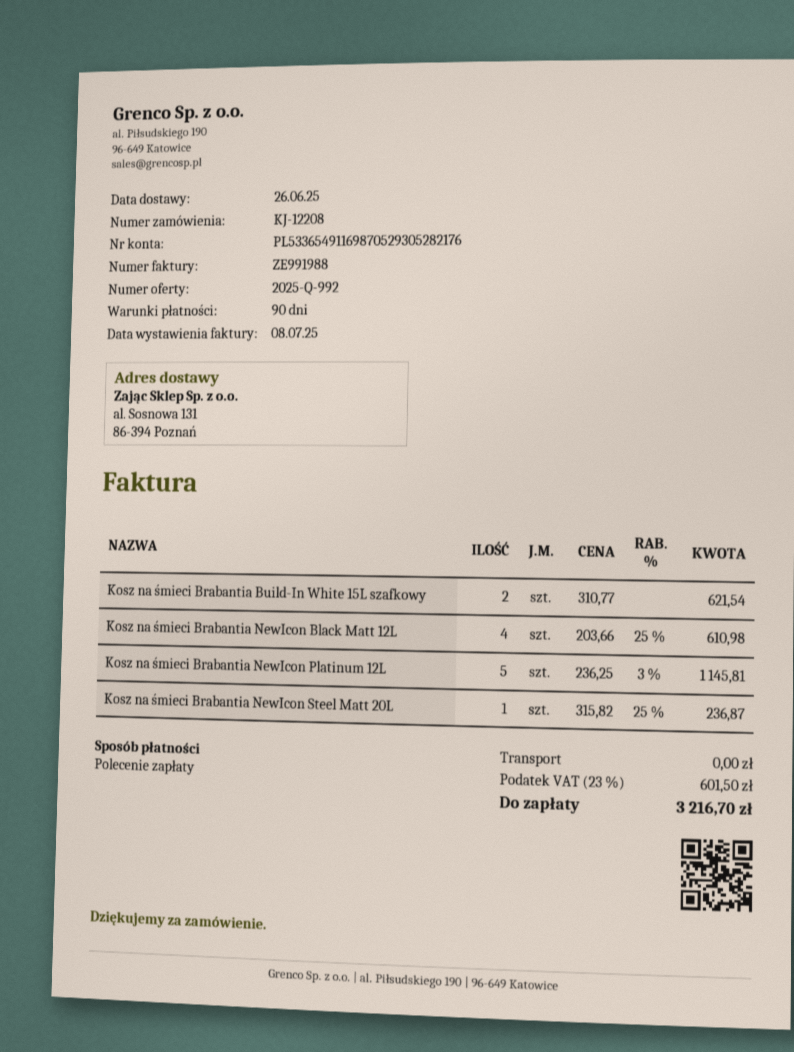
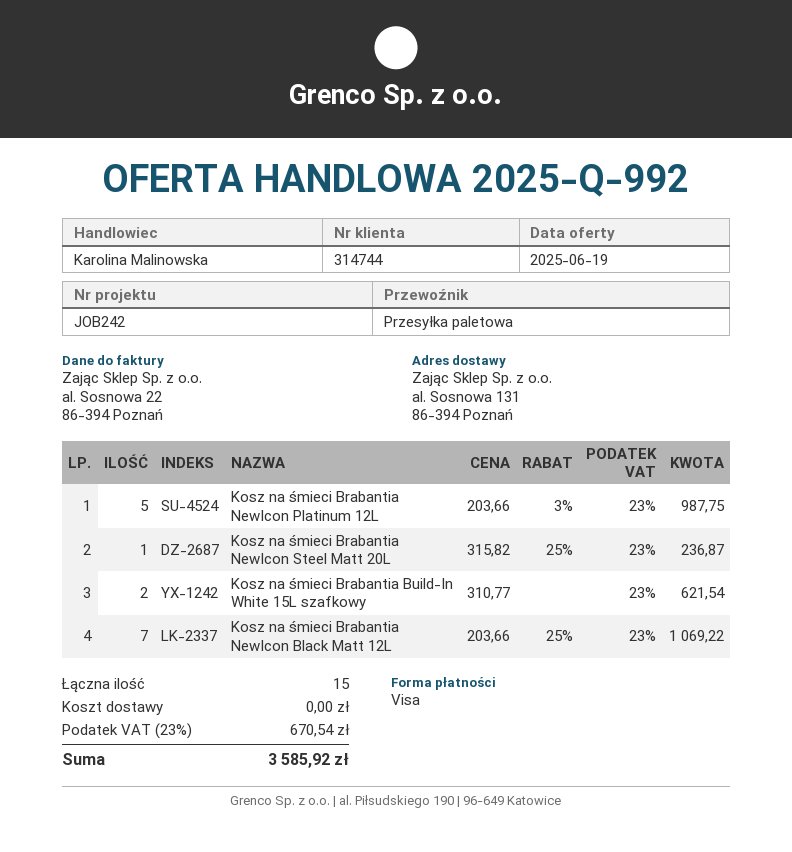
payment method: direct debit -> Visa
Kosz na śmieci Brabantia NewIcon Black Matt 12L: 4 x 203.66 - 25% = 610.98 -> 7 x 203.66 - 25% = 1069.22
Kosz na śmieci Brabantia NewIcon Platinum 12L: 5 x 236.25 - 3% = 1145.81 -> 5 x 203.66 - 3% = 987.75
tax: 23% = 601.50 -> 23% = 670.54
total: 3216.70 -> 3585.92

